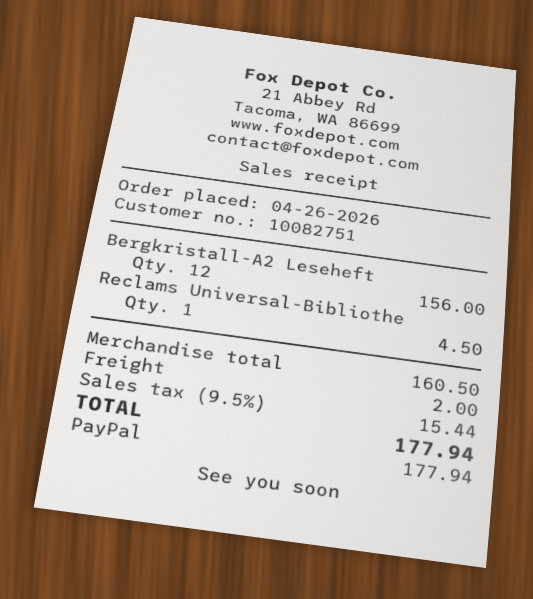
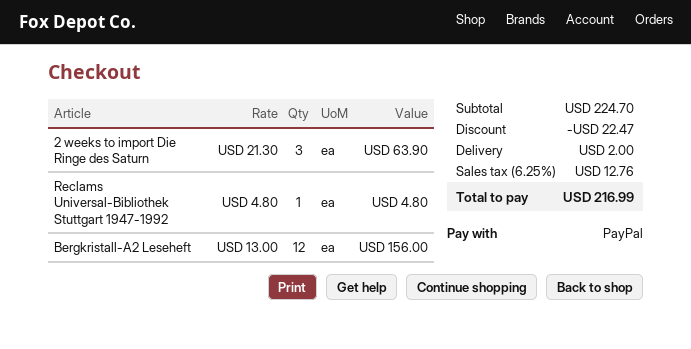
Reclams Universal-Bibliothe: 1 for 4.50 -> 1 for 4.80
2 weeks to import Die Ringe des Saturn: none -> 3 for 63.90
subtotal: 160.50 -> 224.70
discount: none -> 22.47
tax: 9.5% = 15.44 -> 6.25% = 12.76
total: 177.94 -> 216.99

